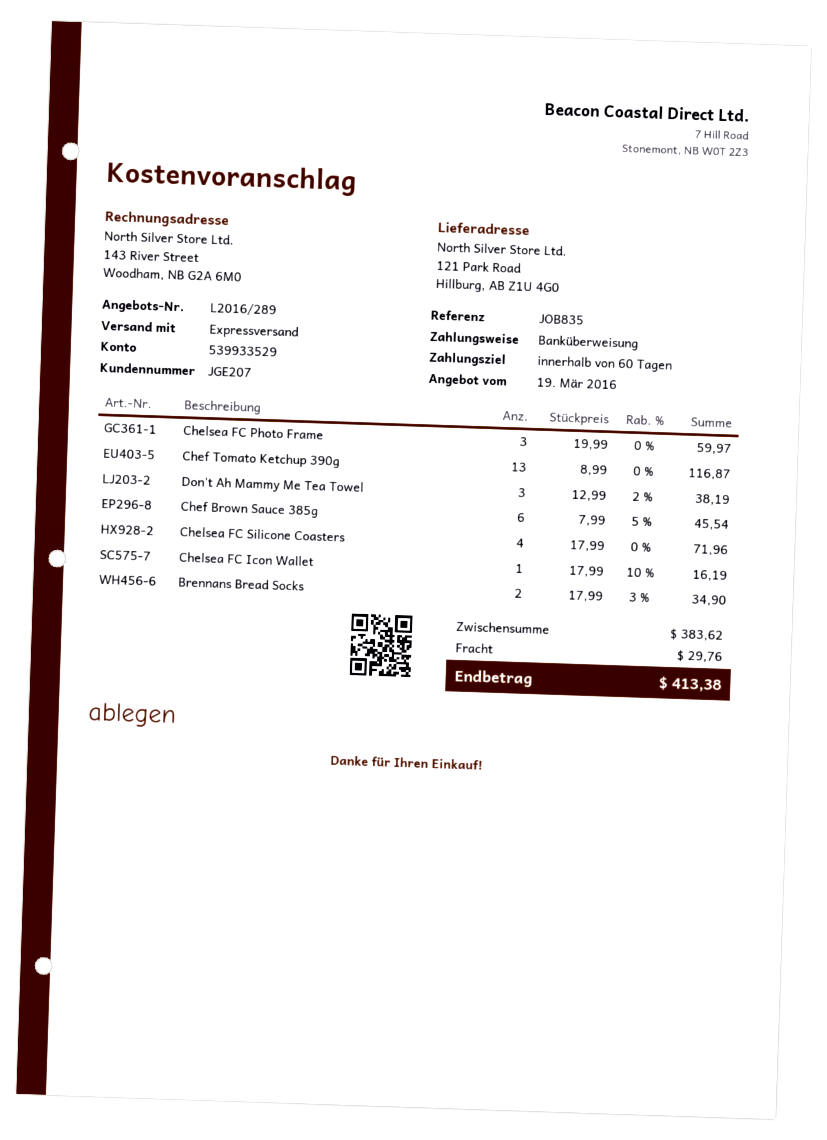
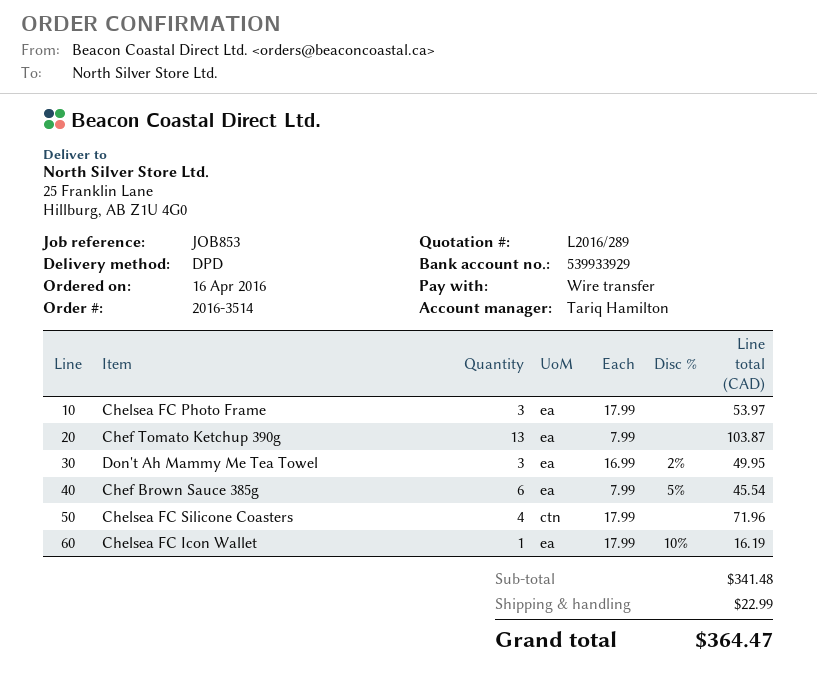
reference: JOB835 -> JOB853
bank account: 539933529 -> 539933929
shipping method: express -> DPD
ship to: 121 Park Road, Hillburg, AB Z1U 4G0 -> 25 Franklin Lane, Hillburg, AB Z1U 4G0
Chelsea FC Photo Frame: 3 x 19.99 = 59.97 -> 3 x 17.99 = 53.97
Chef Tomato Ketchup 390g: 13 x 8.99 = 116.87 -> 13 x 7.99 = 103.87
Don't Ah Mammy Me Tea Towel: 3 x 12.99 - 2% = 38.19 -> 3 x 16.99 - 2% = 49.95
Brennans Bread Socks: 2 x 17.99 - 3% = 34.90 -> none
subtotal: 383.62 -> 341.48
shipping: 29.76 -> 22.99
total: 413.38 -> 364.47

